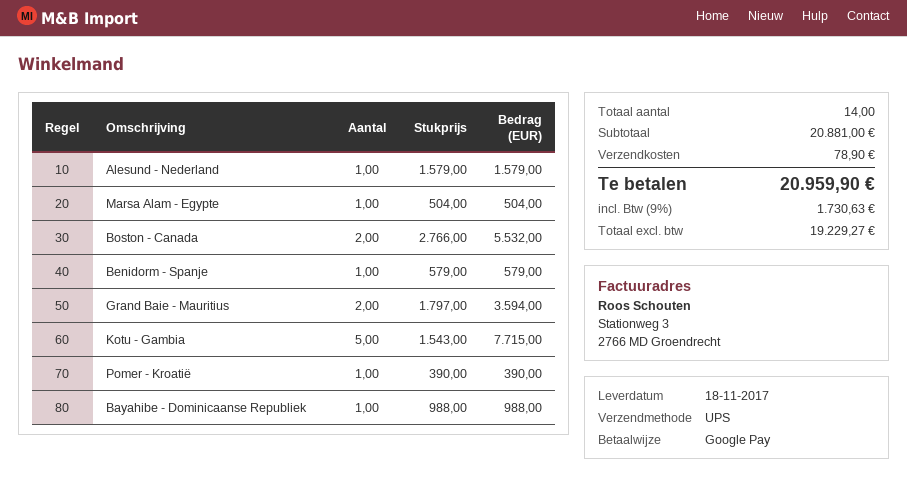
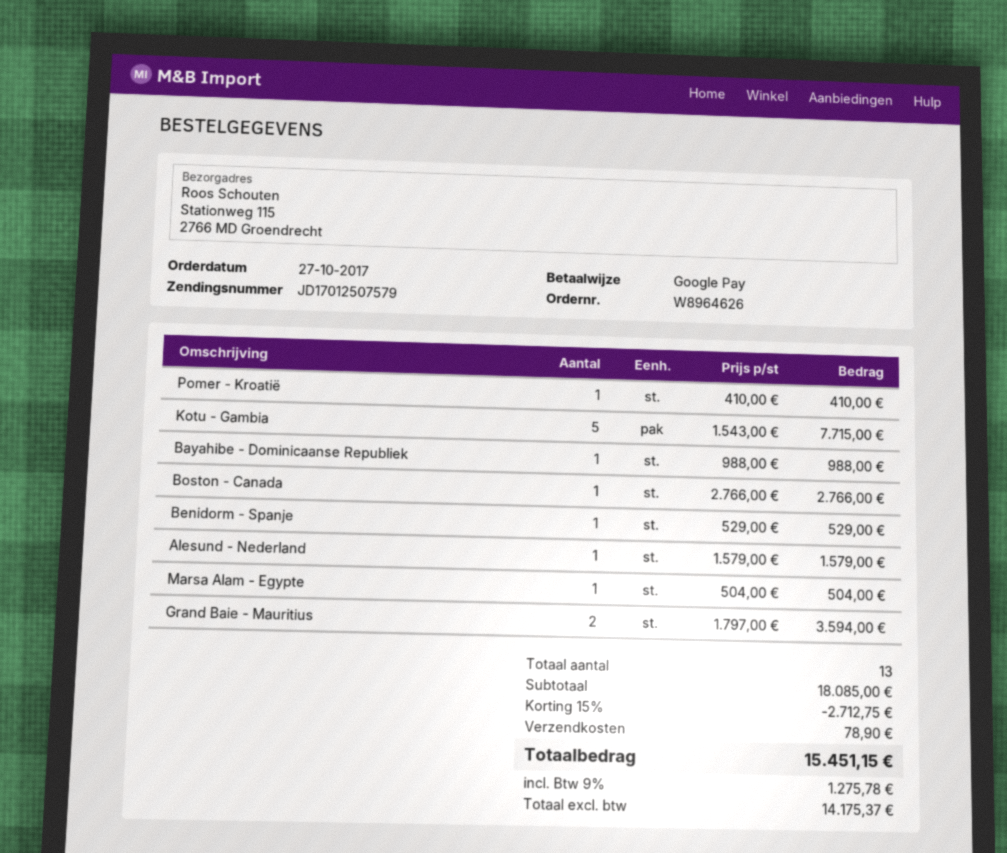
Boston - Canada: 2 x 2766.00 = 5532.00 -> 1 x 2766.00 = 2766.00
Benidorm - Spanje: 1 x 579.00 = 579.00 -> 1 x 529.00 = 529.00
Pomer - Kroatië: 1 x 390.00 = 390.00 -> 1 x 410.00 = 410.00
total quantity: 14 -> 13
subtotal: 20881.00 -> 18085.00
discount: none -> 15% = 2712.75
net: 19229.27 -> 14175.37
tax: 9% = 1730.63 -> 9% = 1275.78
total: 20959.90 -> 15451.15

